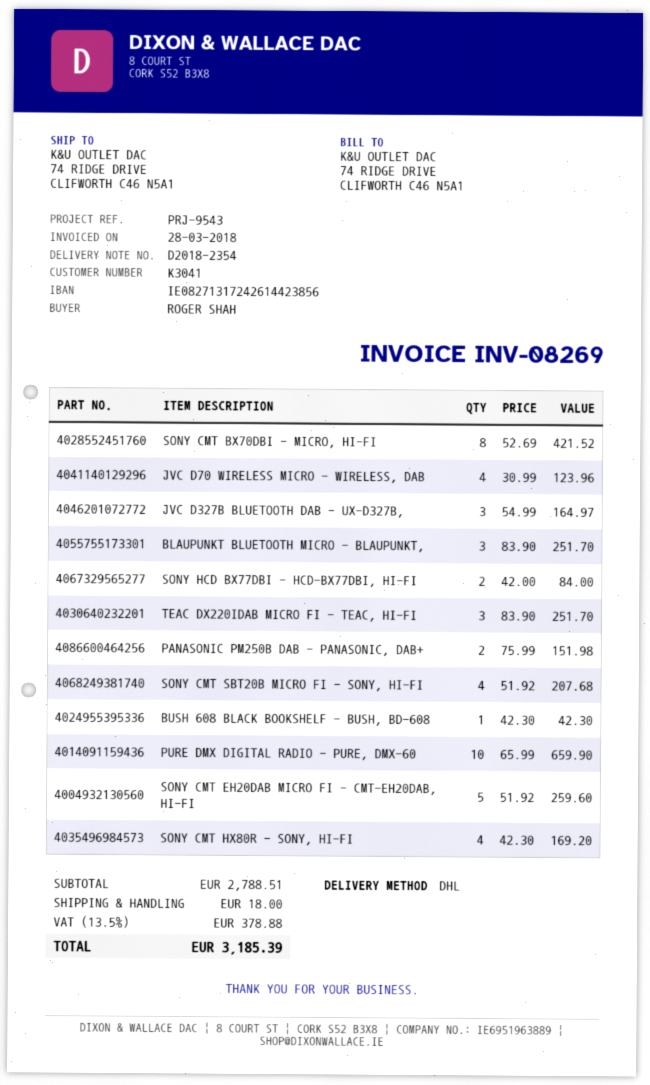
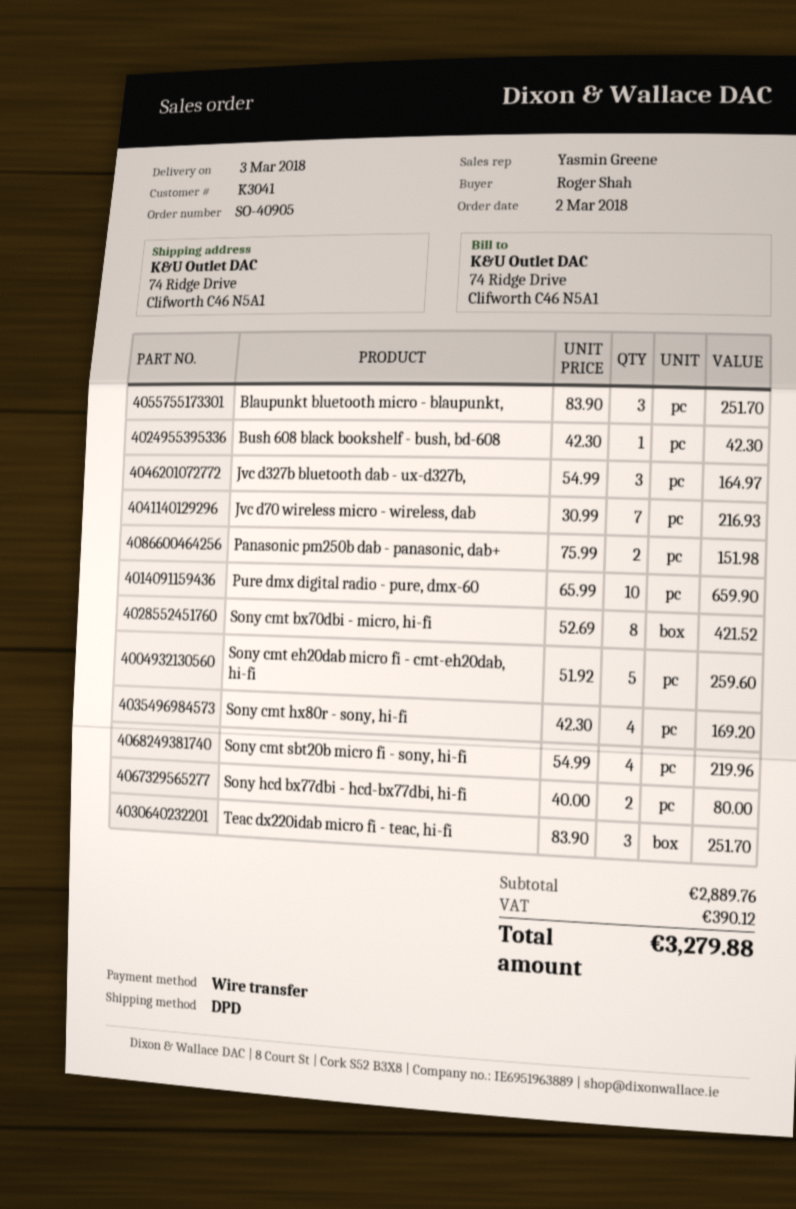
shipping method: DHL -> DPD
JVC D70 WIRELESS MICRO - WIRELESS, DAB: 4 x 30.99 = 123.96 -> 7 x 30.99 = 216.93
SONY HCD BX77DBI - HCD-BX77DBI, HI-FI: 2 x 42.00 = 84.00 -> 2 x 40.00 = 80.00
SONY CMT SBT20B MICRO FI - SONY, HI-FI: 4 x 51.92 = 207.68 -> 4 x 54.99 = 219.96
subtotal: 2788.51 -> 2889.76
shipping: 18.00 -> none
tax: 378.88 -> 390.12
total: 3185.39 -> 3279.88

